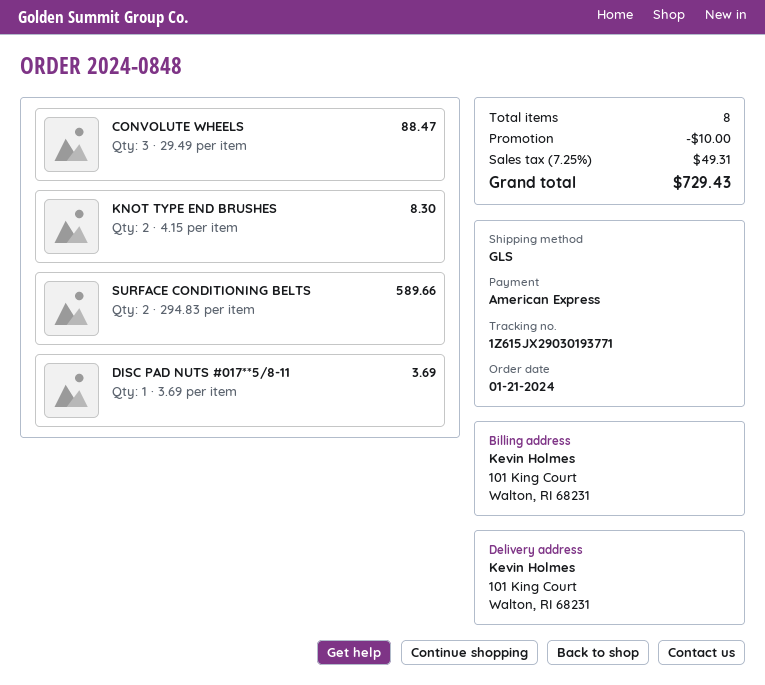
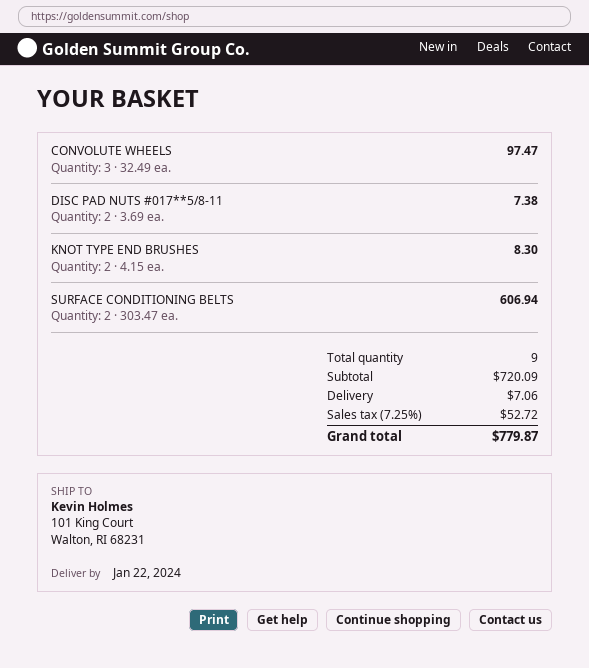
CONVOLUTE WHEELS: 3 x 29.49 = 88.47 -> 3 x 32.49 = 97.47
SURFACE CONDITIONING BELTS: 2 x 294.83 = 589.66 -> 2 x 303.47 = 606.94
DISC PAD NUTS #017**5/8-11: 1 x 3.69 = 3.69 -> 2 x 3.69 = 7.38
total quantity: 8 -> 9
discount: 10.00 -> none
shipping: none -> 7.06
tax: 7.25% = 49.31 -> 7.25% = 52.72
total: 729.43 -> 779.87

